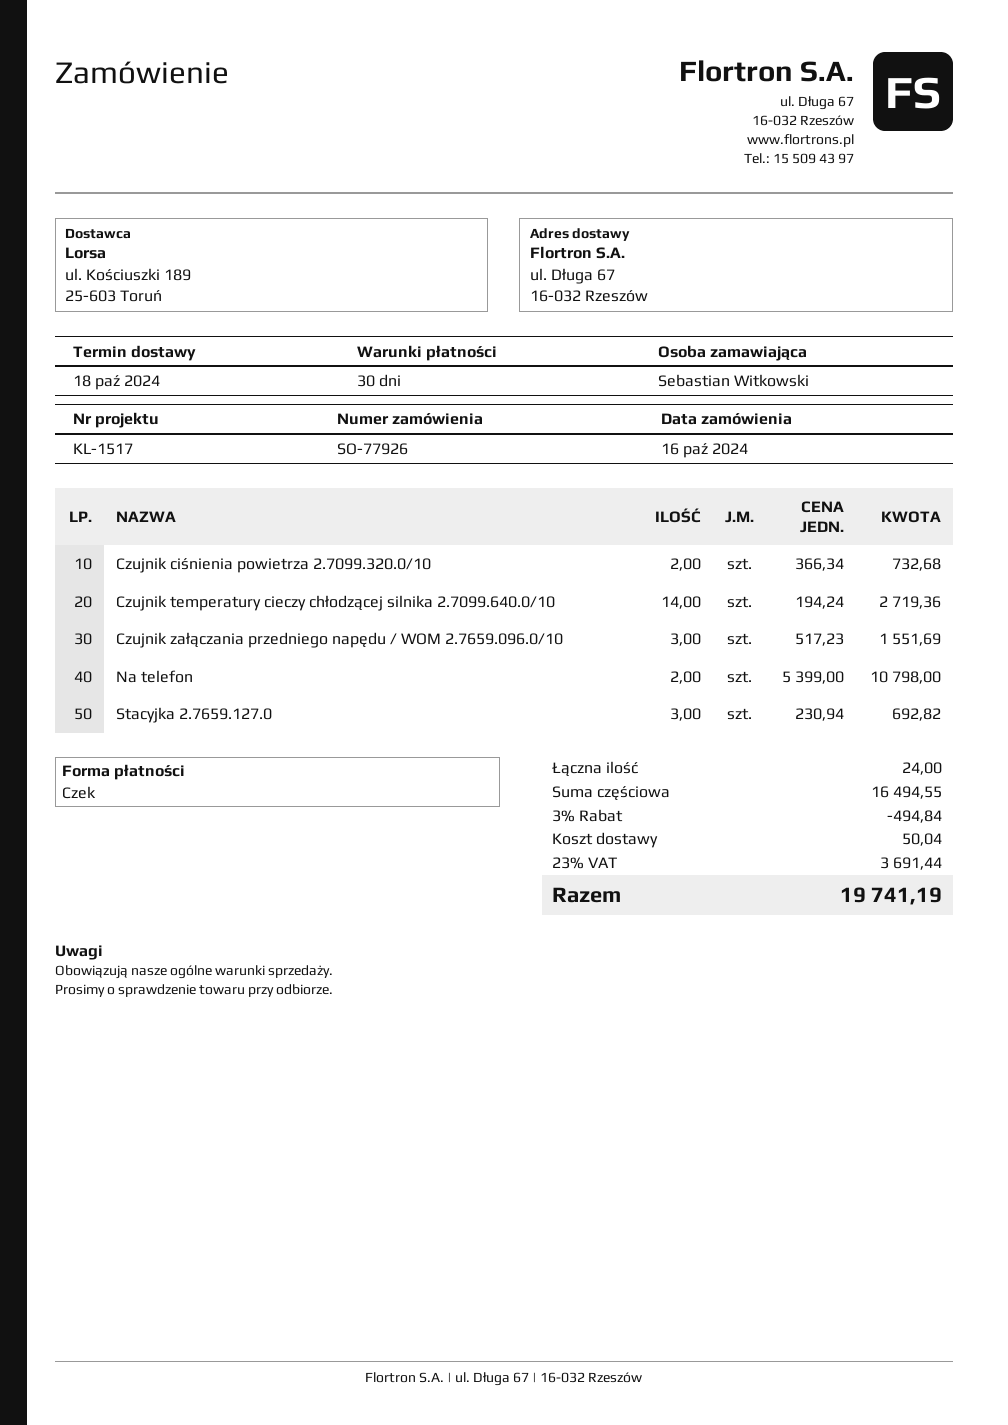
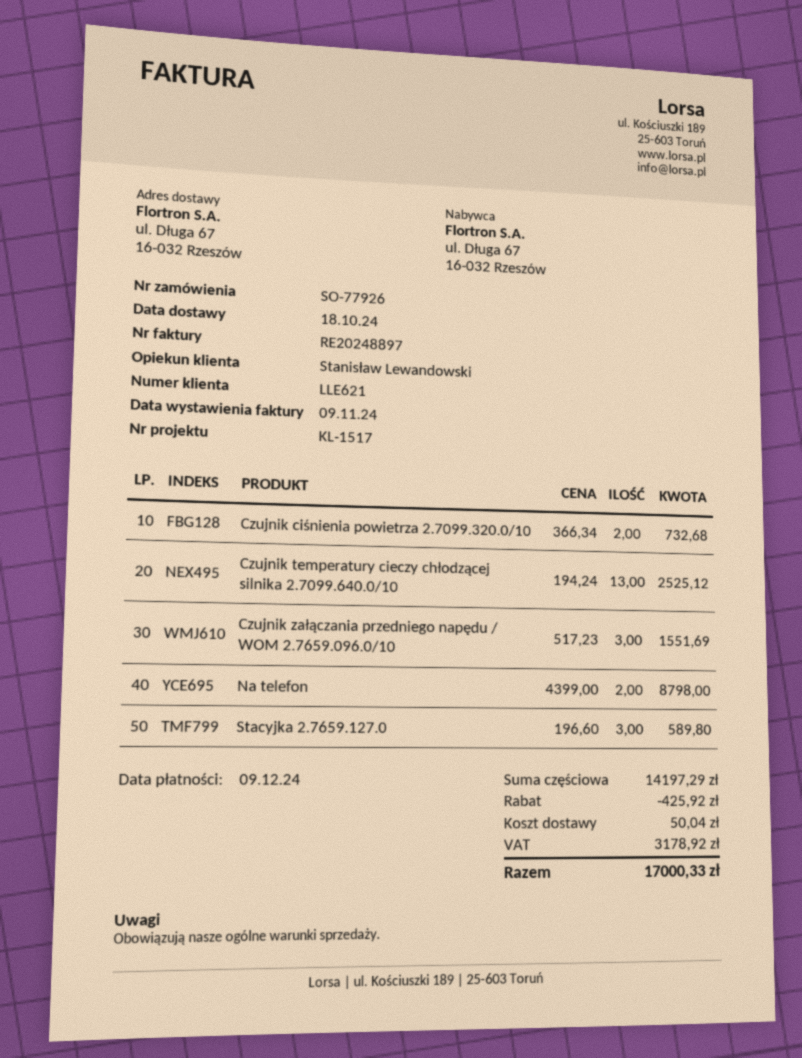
Czujnik temperatury cieczy chłodzącej silnika 2.7099.640.0/10: 14 x 194.24 = 2719.36 -> 13 x 194.24 = 2525.12
Na telefon: 2 x 5399.00 = 10798.00 -> 2 x 4399.00 = 8798.00
Stacyjka 2.7659.127.0: 3 x 230.94 = 692.82 -> 3 x 196.60 = 589.80
subtotal: 16494.55 -> 14197.29
discount: 494.84 -> 425.92
tax: 3691.44 -> 3178.92
total: 19741.19 -> 17000.33

